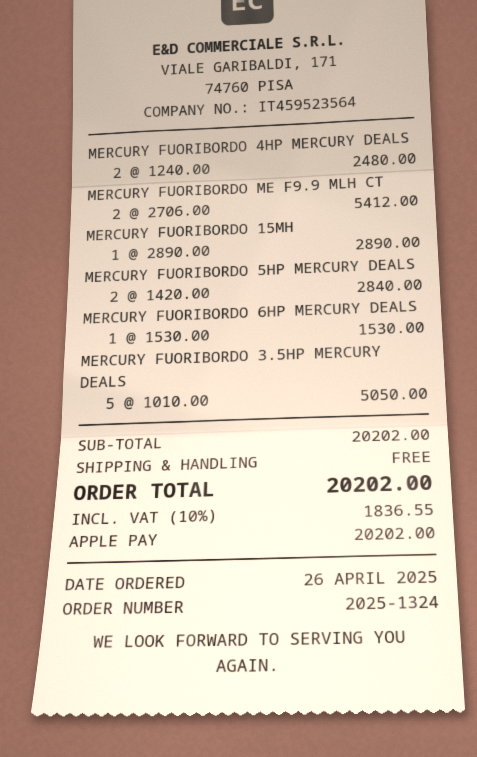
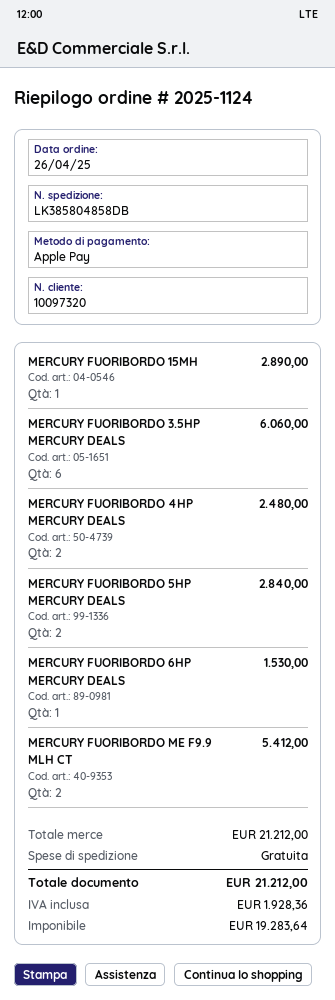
order number: 2025-1324 -> 2025-1124
MERCURY FUORIBORDO 3.5HP MERCURY DEALS: 5 for 5050.00 -> 6 for 6060.00
subtotal: 20202.00 -> 21212.00
tax: 1836.55 -> 1928.36
total: 20202.00 -> 21212.00

